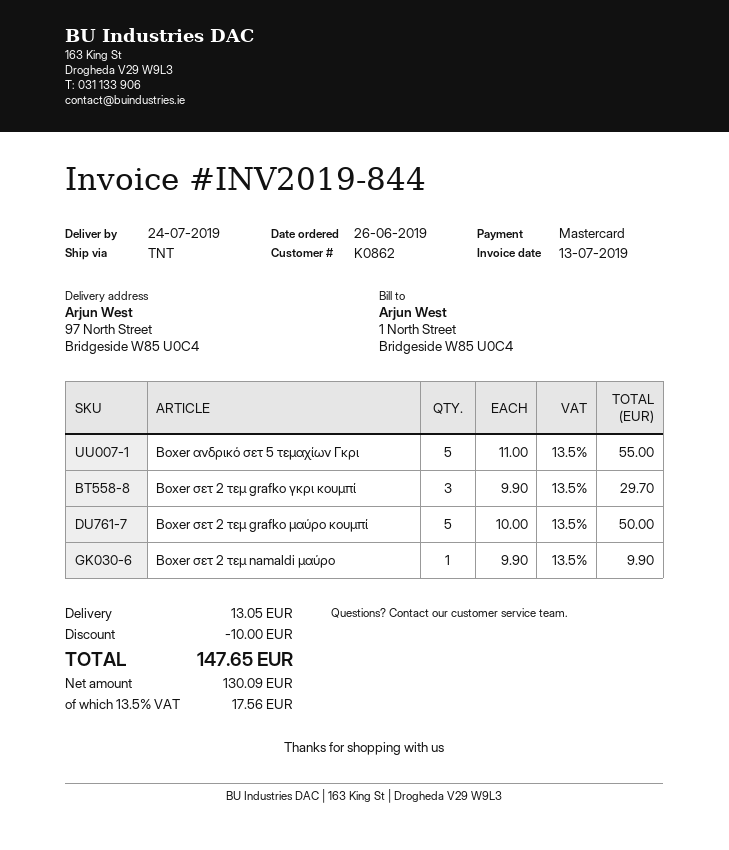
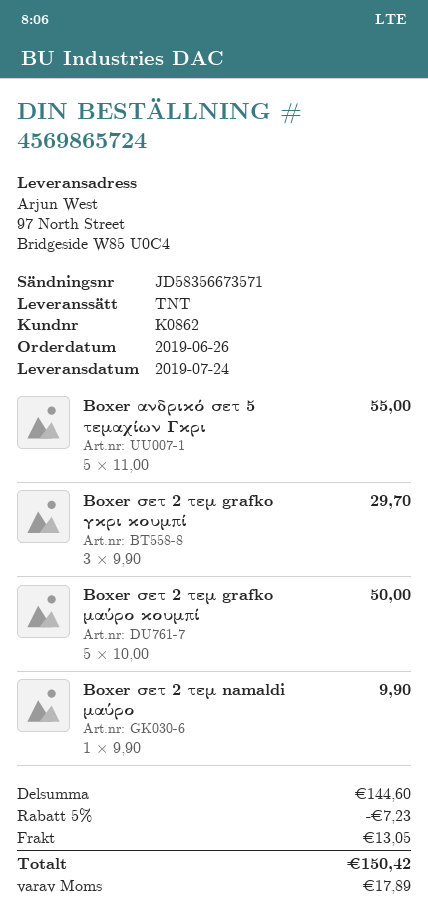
discount: 10.00 -> 7.23
tax: 17.56 -> 17.89
total: 147.65 -> 150.42

